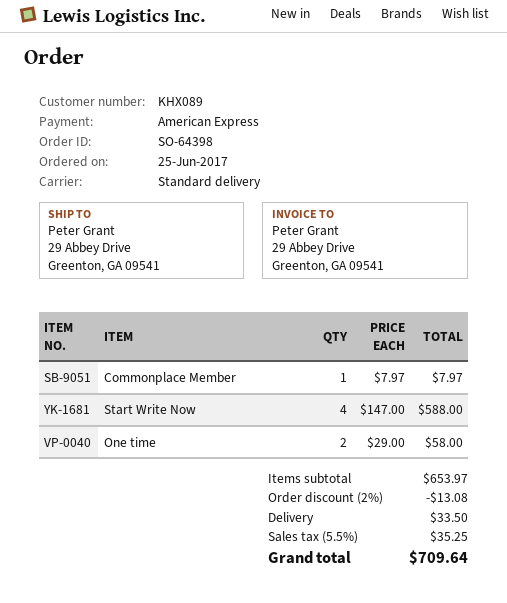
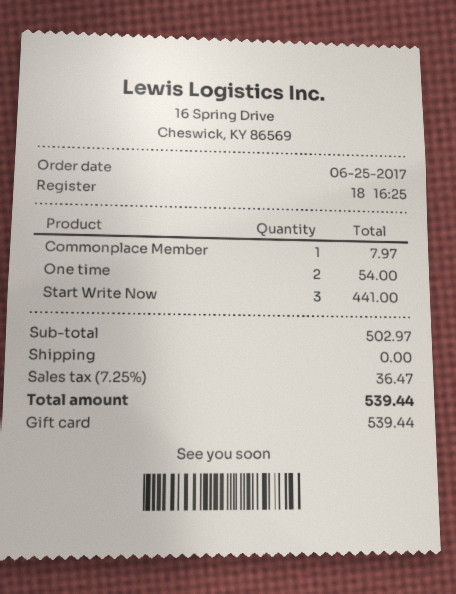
payment method: American Express -> gift card
Start Write Now: 4 for 588.00 -> 3 for 441.00
One time: 2 for 58.00 -> 2 for 54.00
subtotal: 653.97 -> 502.97
discount: 2% = 13.08 -> none
shipping: 33.50 -> 0.00
tax: 5.5% = 35.25 -> 7.25% = 36.47
total: 709.64 -> 539.44

